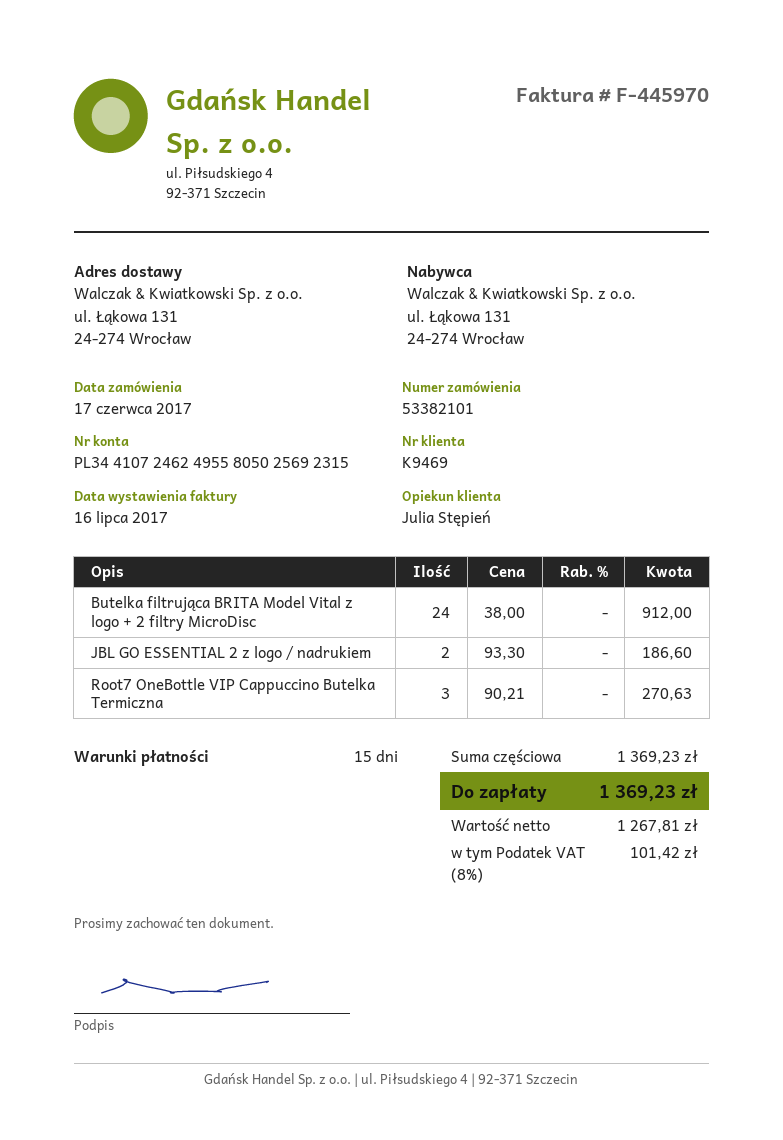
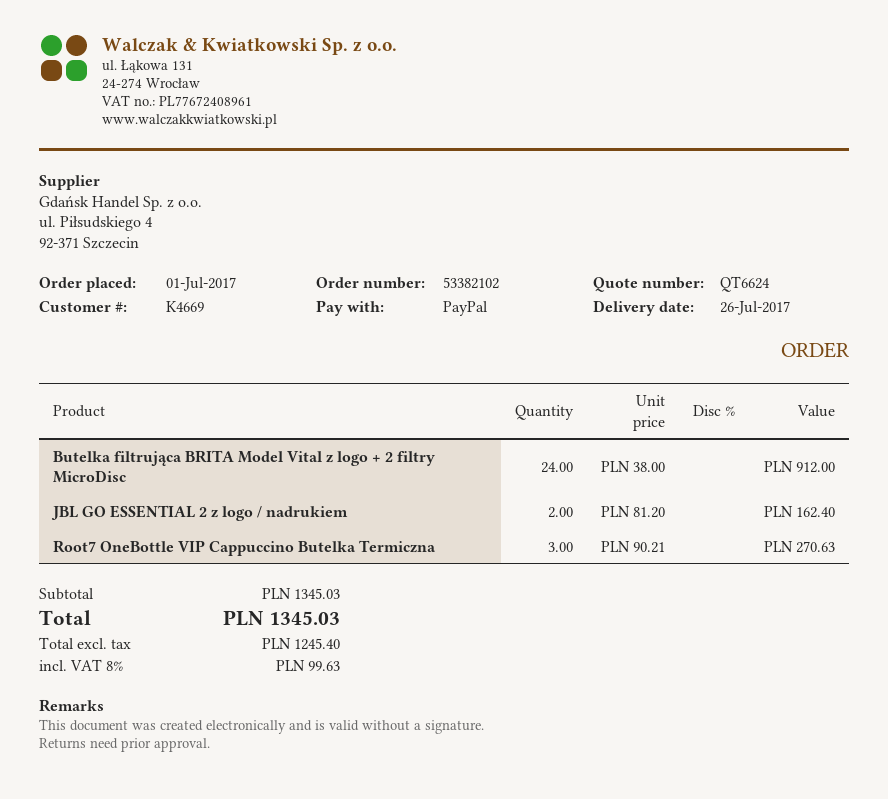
order number: 53382101 -> 53382102
order date: 2017-06-17 -> 2017-07-01
customer number: K9469 -> K4669
JBL GO ESSENTIAL 2 z logo / nadrukiem: 2 x 93.30 = 186.60 -> 2 x 81.20 = 162.40
subtotal: 1369.23 -> 1345.03
net: 1267.81 -> 1245.40
tax: 8% = 101.42 -> 8% = 99.63
total: 1369.23 -> 1345.03

